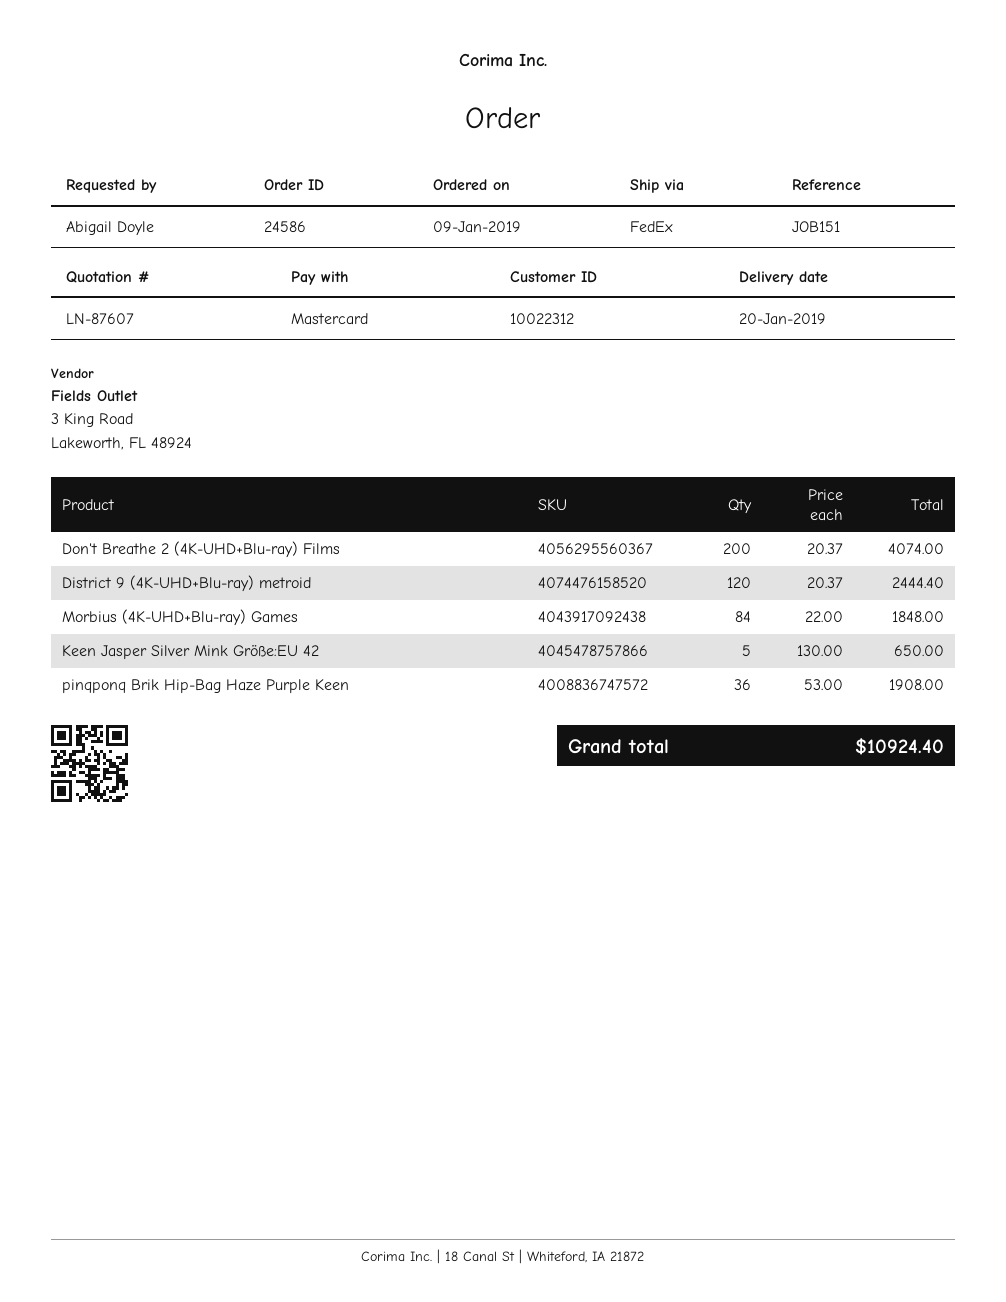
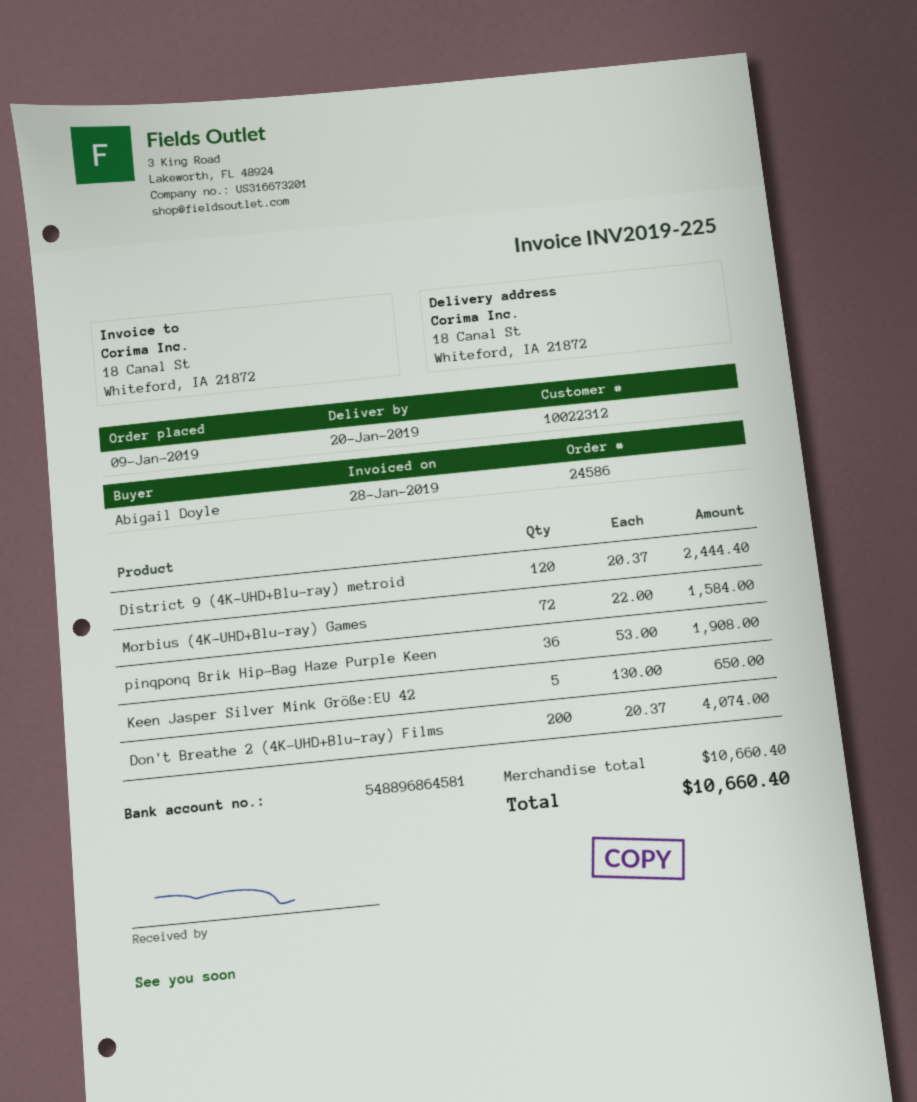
Morbius (4K-UHD+Blu-ray) Games: 84 x 22.00 = 1848.00 -> 72 x 22.00 = 1584.00
total: 10924.40 -> 10660.40

